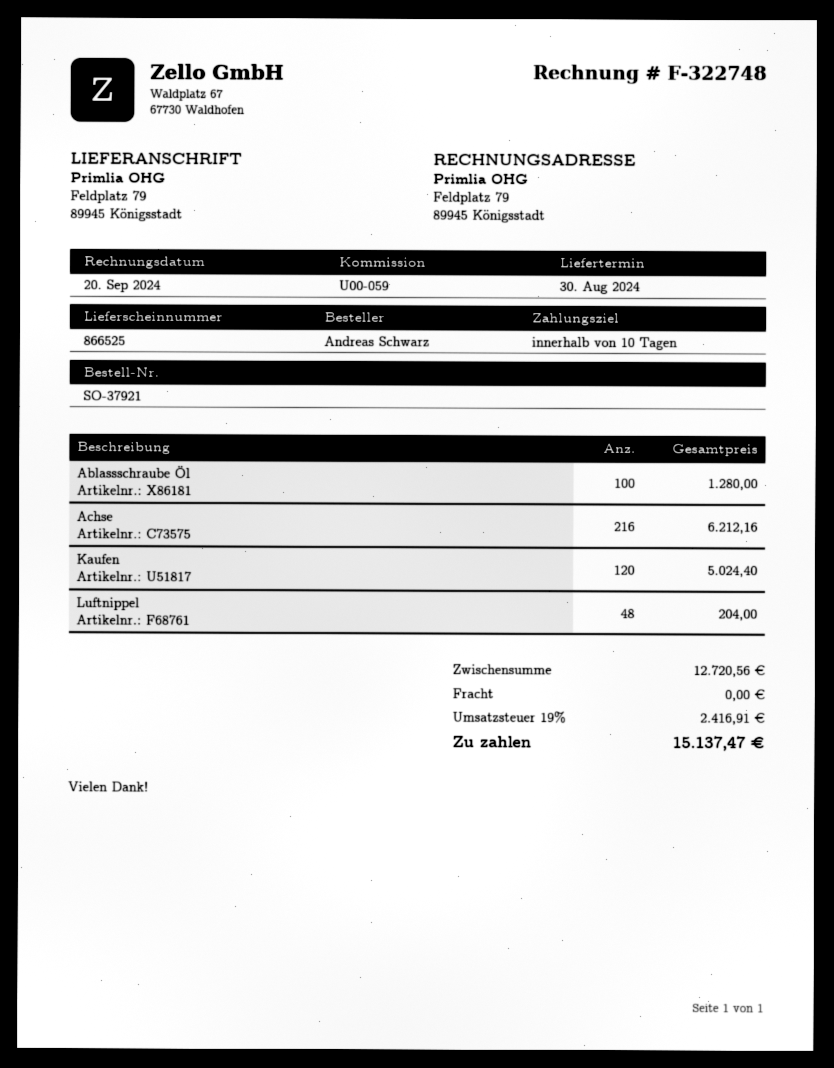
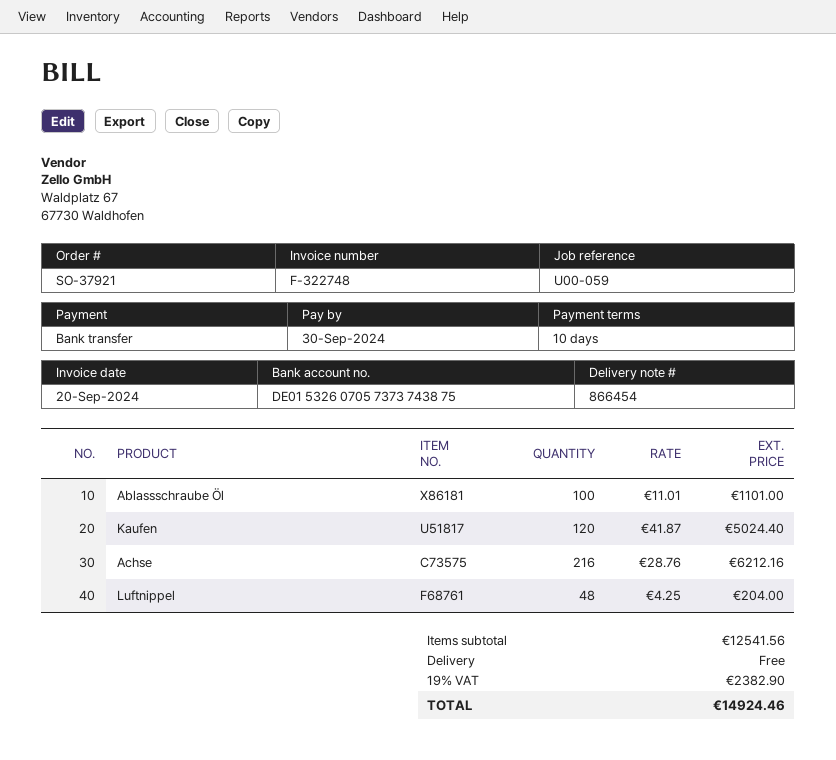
delivery note number: 866525 -> 866454
Ablassschraube Öl: 100 for 1280.00 -> 100 for 1101.00
subtotal: 12720.56 -> 12541.56
tax: 19% = 2416.91 -> 19% = 2382.90
total: 15137.47 -> 14924.46

